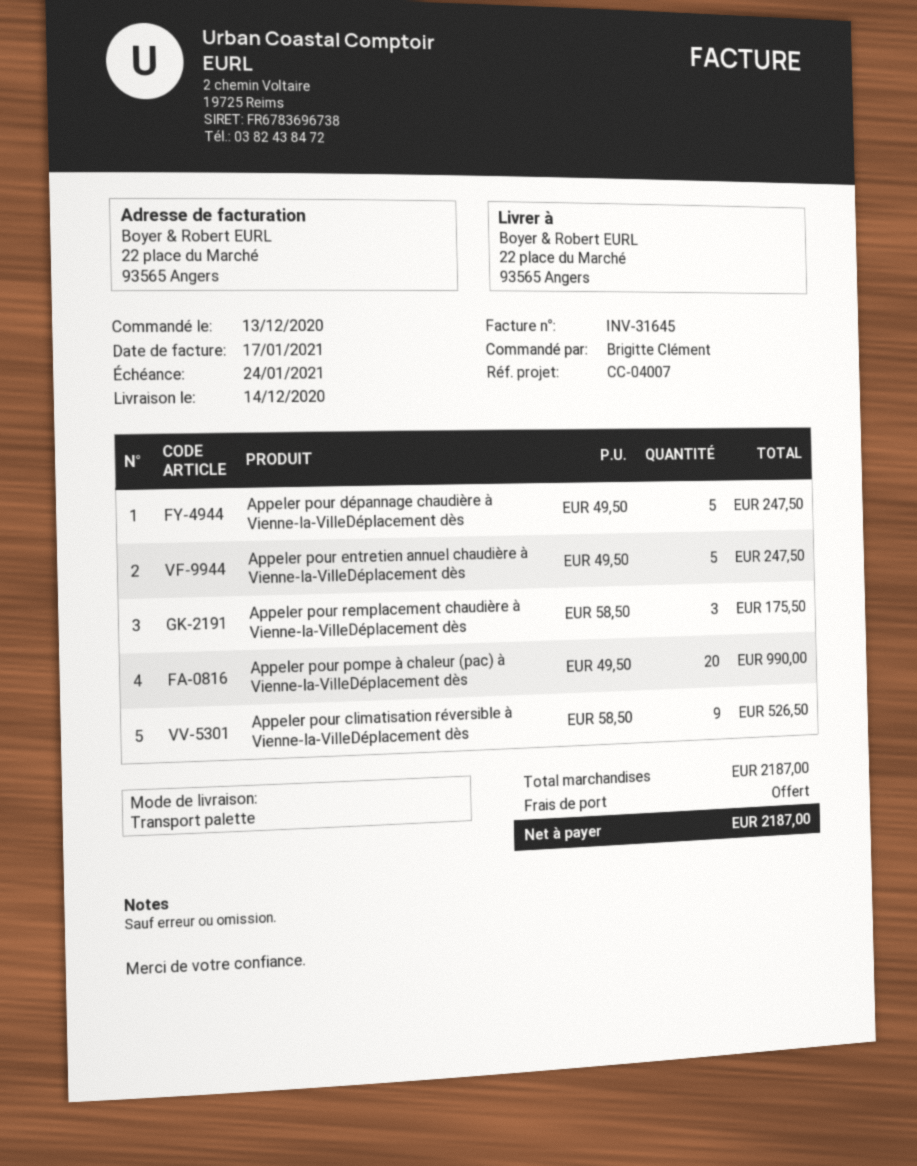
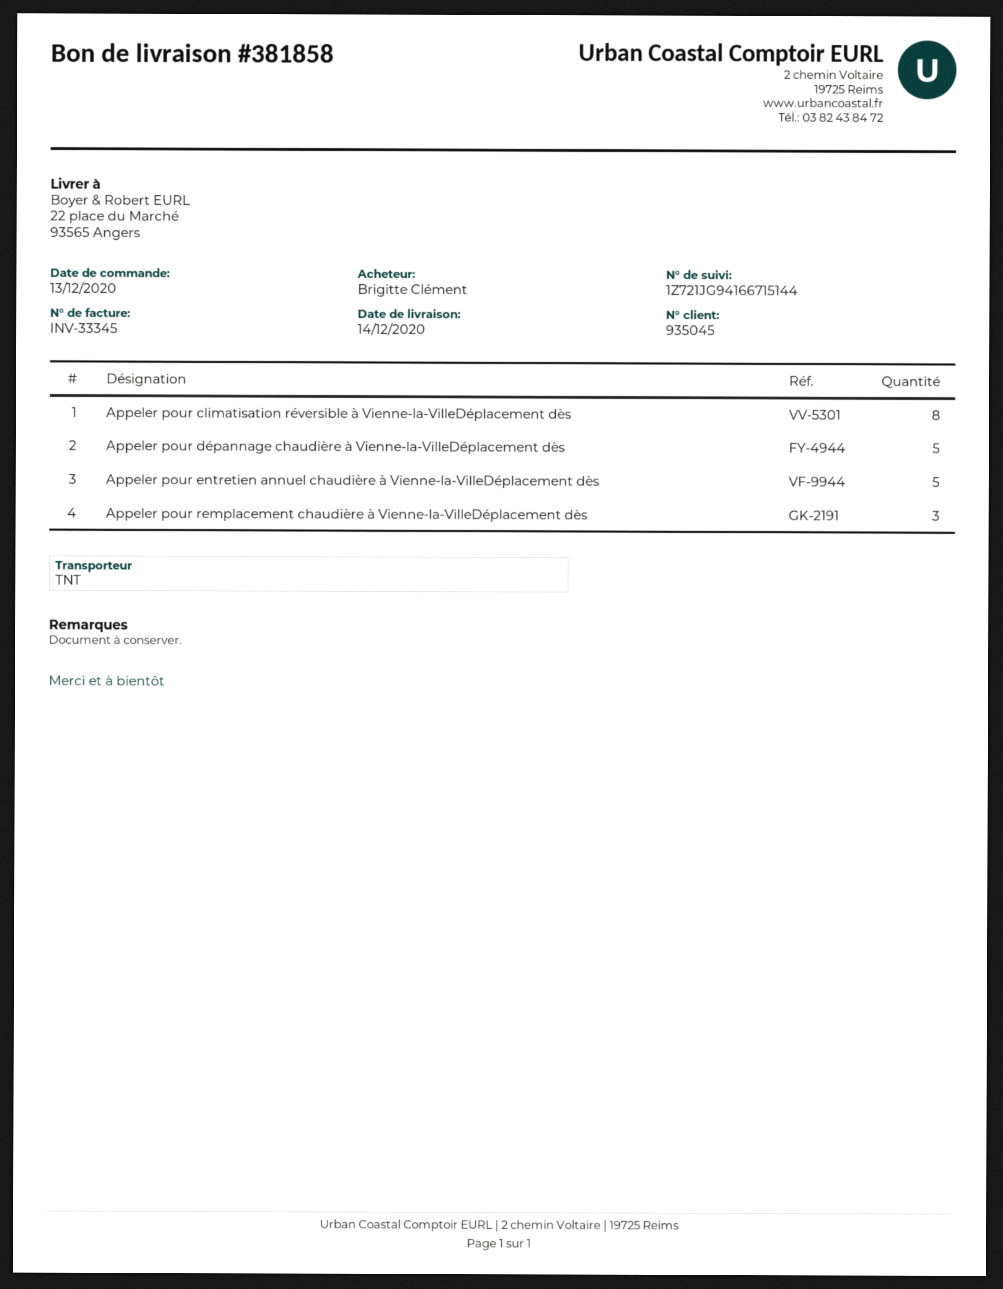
invoice number: INV-31645 -> INV-33345
shipping method: pallet freight -> TNT
Appeler pour pompe à chaleur (pac) à Vienne-la-VilleDéplacement dès: 20 -> none
Appeler pour climatisation réversible à Vienne-la-VilleDéplacement dès: 9 -> 8

